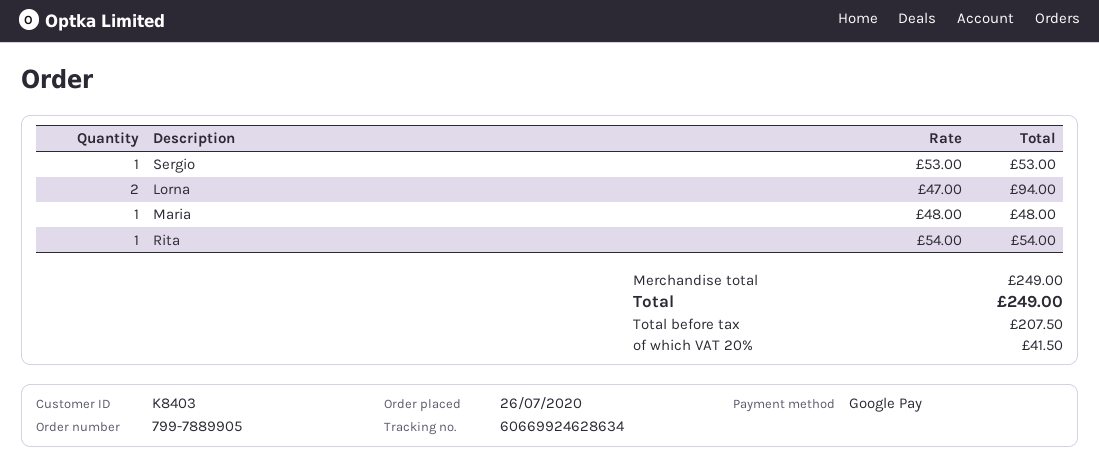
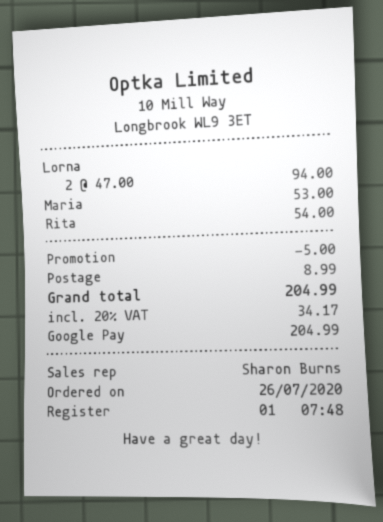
Sergio: 1 x 53.00 = 53.00 -> none
Maria: 1 x 48.00 = 48.00 -> 1 x 53.00 = 53.00
discount: none -> 5.00
shipping: none -> 8.99
tax: 20% = 41.50 -> 20% = 34.17
total: 249.00 -> 204.99

